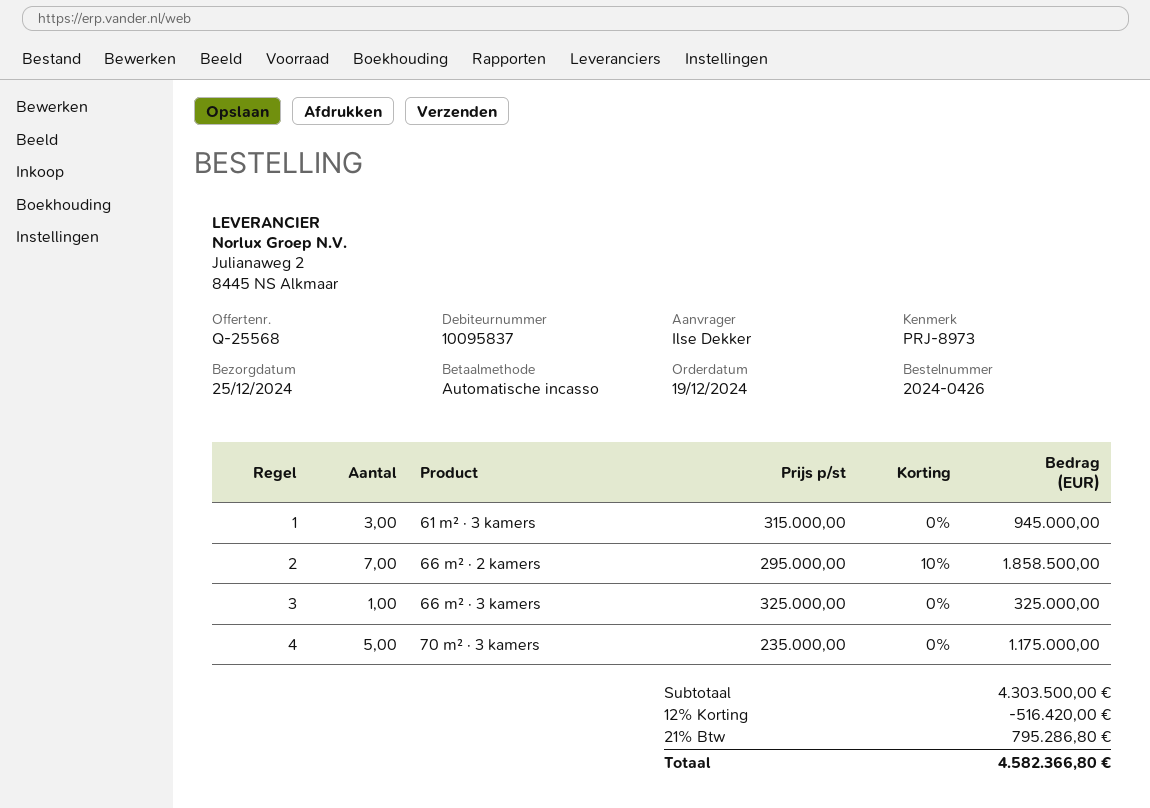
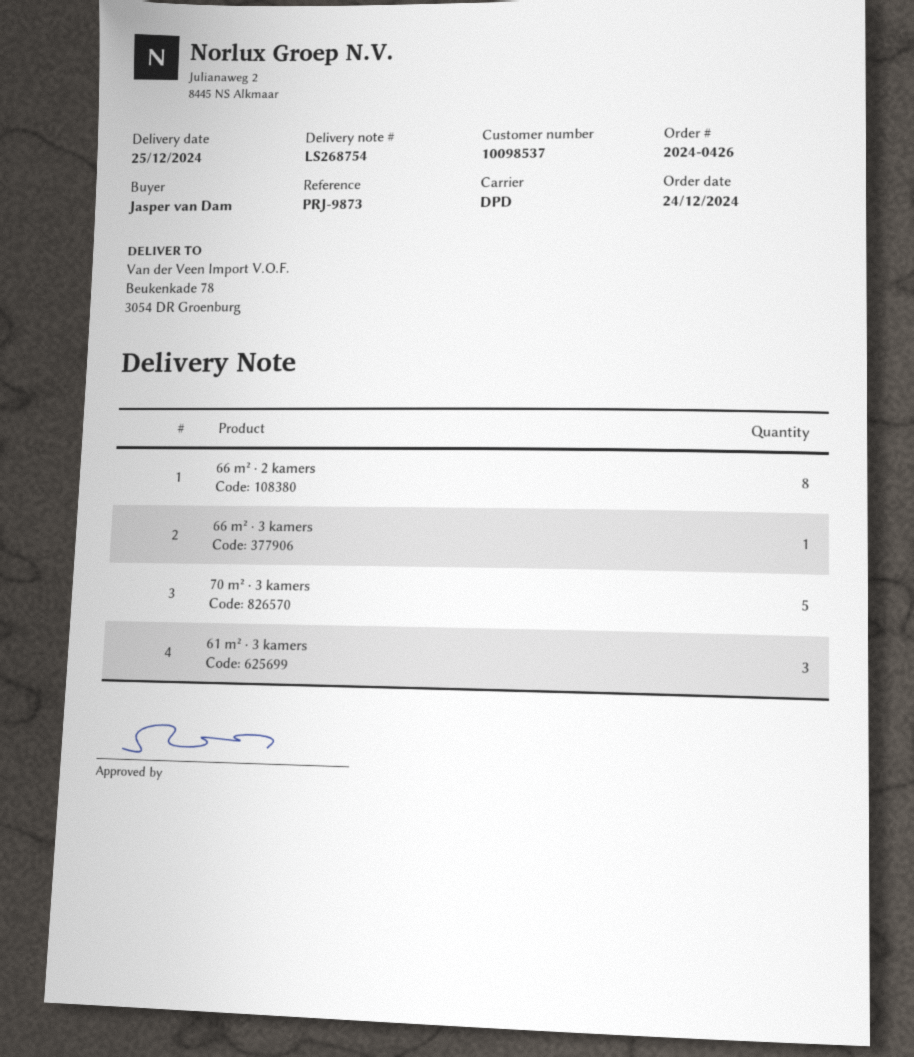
order date: 2024-12-19 -> 2024-12-24
customer number: 10095837 -> 10098537
reference: PRJ-8973 -> PRJ-9873
ordered by: Ilse Dekker -> Jasper van Dam
66 m² · 2 kamers: 7 -> 8

